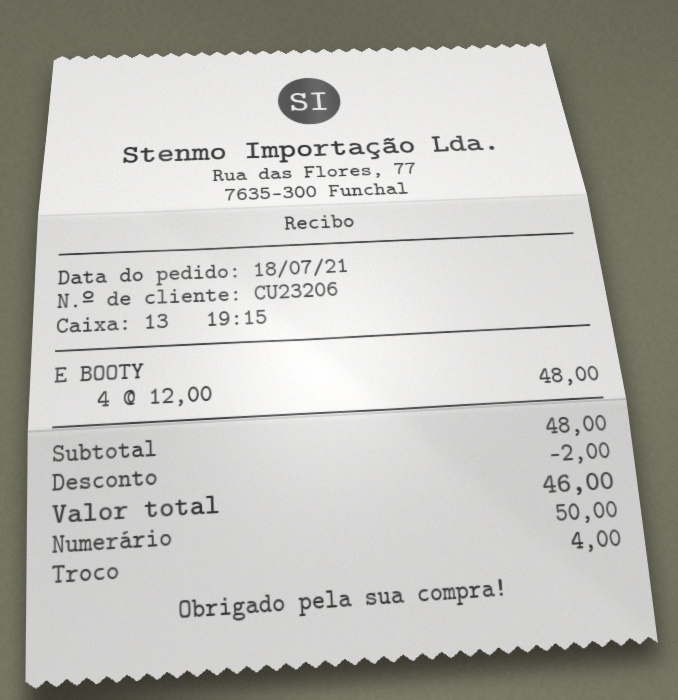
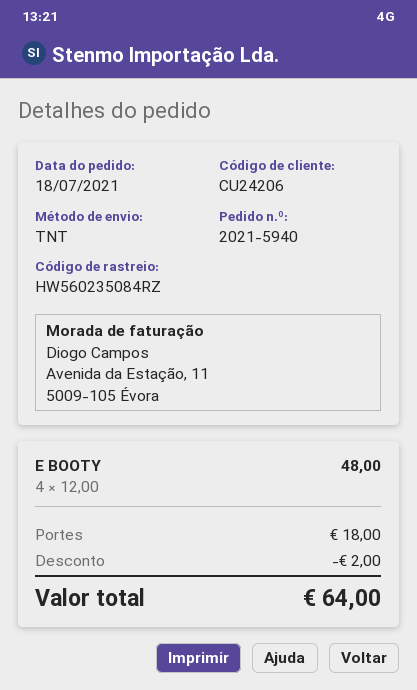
customer number: CU23206 -> CU24206
shipping: none -> 18.00
total: 46.00 -> 64.00

